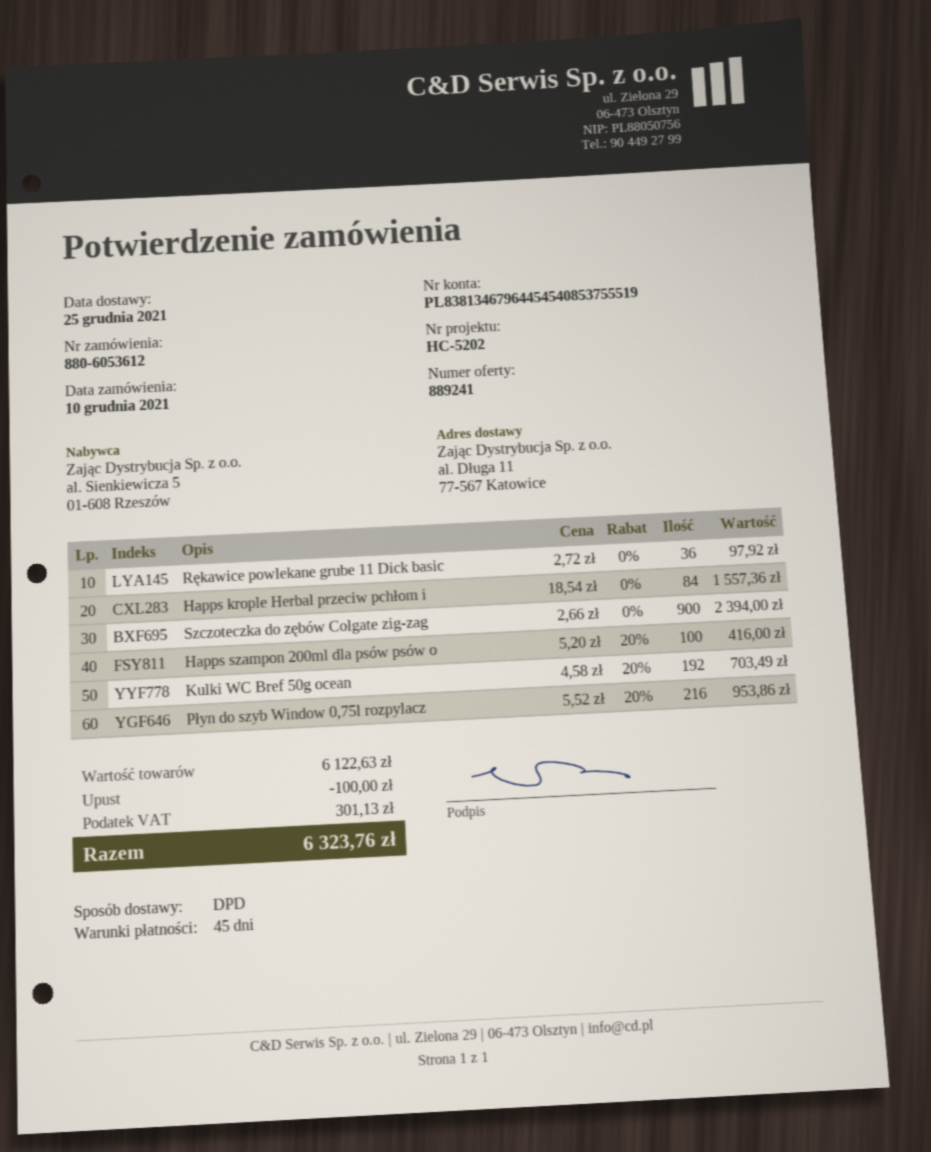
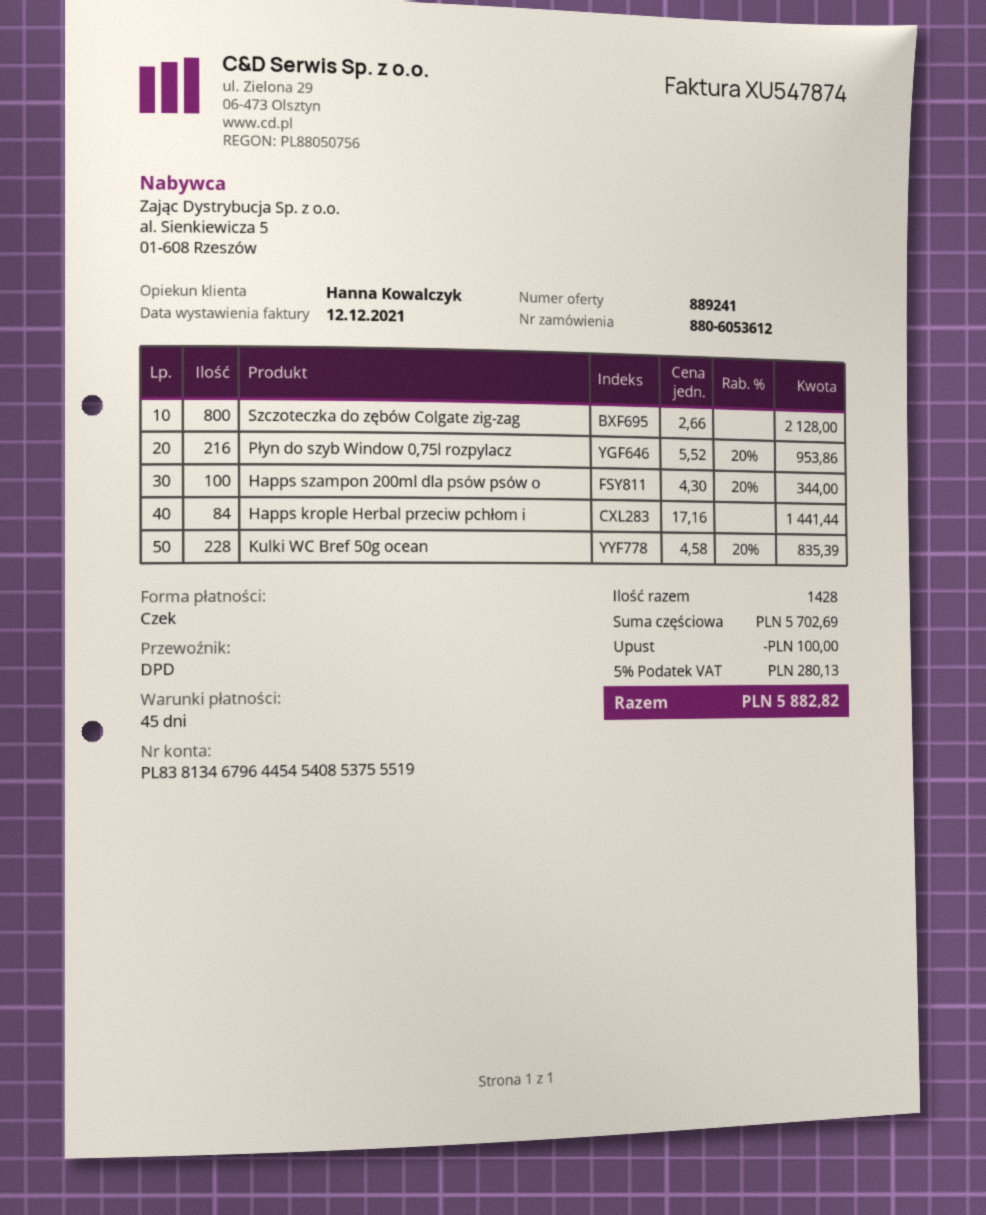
Rękawice powlekane grube 11 Dick basic: 36 x 2.72 = 97.92 -> none
Happs krople Herbal przeciw pchłom i: 84 x 18.54 = 1557.36 -> 84 x 17.16 = 1441.44
Szczoteczka do zębów Colgate zig-zag: 900 x 2.66 = 2394.00 -> 800 x 2.66 = 2128.00
Happs szampon 200ml dla psów psów o: 100 x 5.20 - 20% = 416.00 -> 100 x 4.30 - 20% = 344.00
Kulki WC Bref 50g ocean: 192 x 4.58 - 20% = 703.49 -> 228 x 4.58 - 20% = 835.39
subtotal: 6122.63 -> 5702.69
tax: 301.13 -> 280.13
total: 6323.76 -> 5882.82

